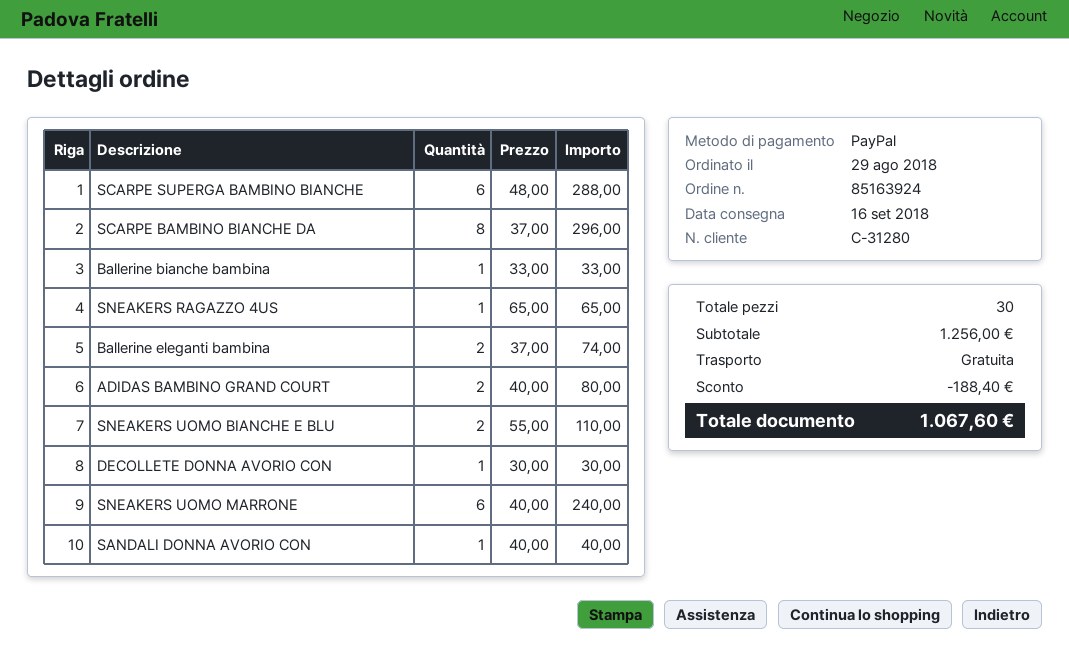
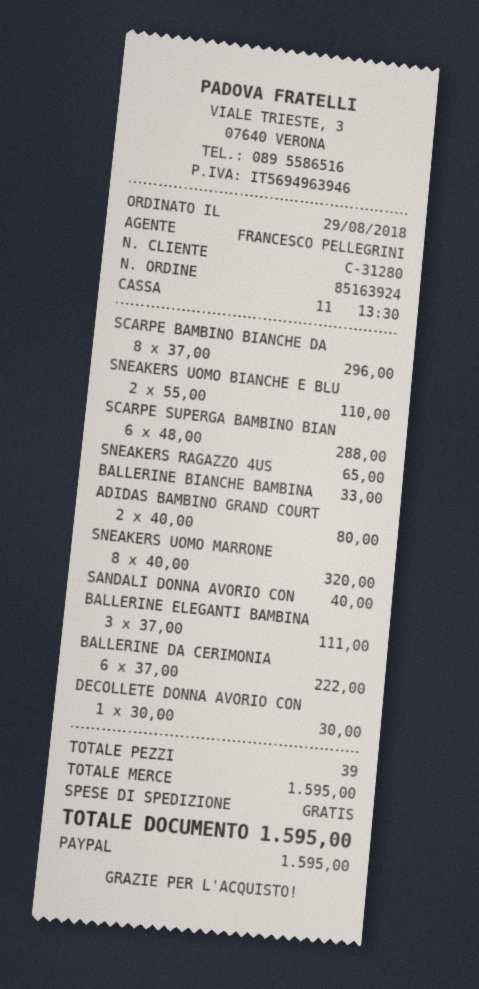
Ballerine eleganti bambina: 2 x 37.00 = 74.00 -> 3 x 37.00 = 111.00
SNEAKERS UOMO MARRONE: 6 x 40.00 = 240.00 -> 8 x 40.00 = 320.00
BALLERINE DA CERIMONIA: none -> 6 x 37.00 = 222.00
total quantity: 30 -> 39
subtotal: 1256.00 -> 1595.00
discount: 188.40 -> none
total: 1067.60 -> 1595.00

